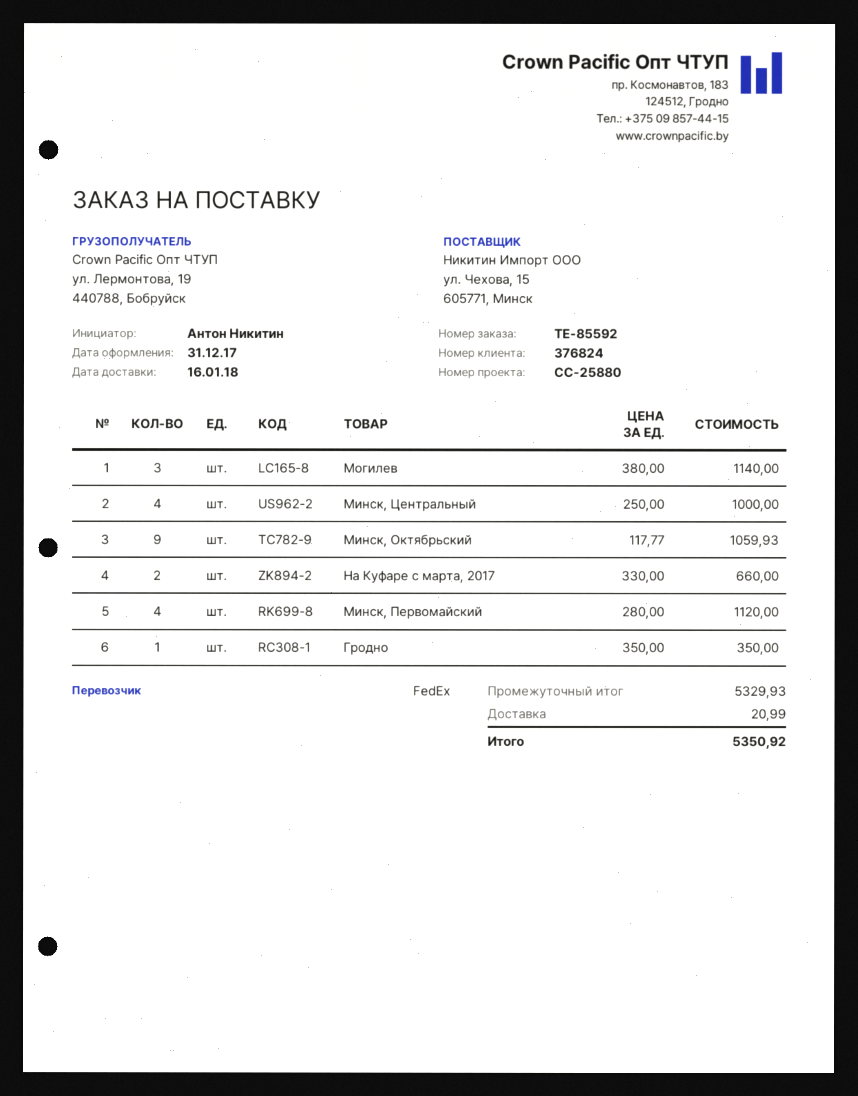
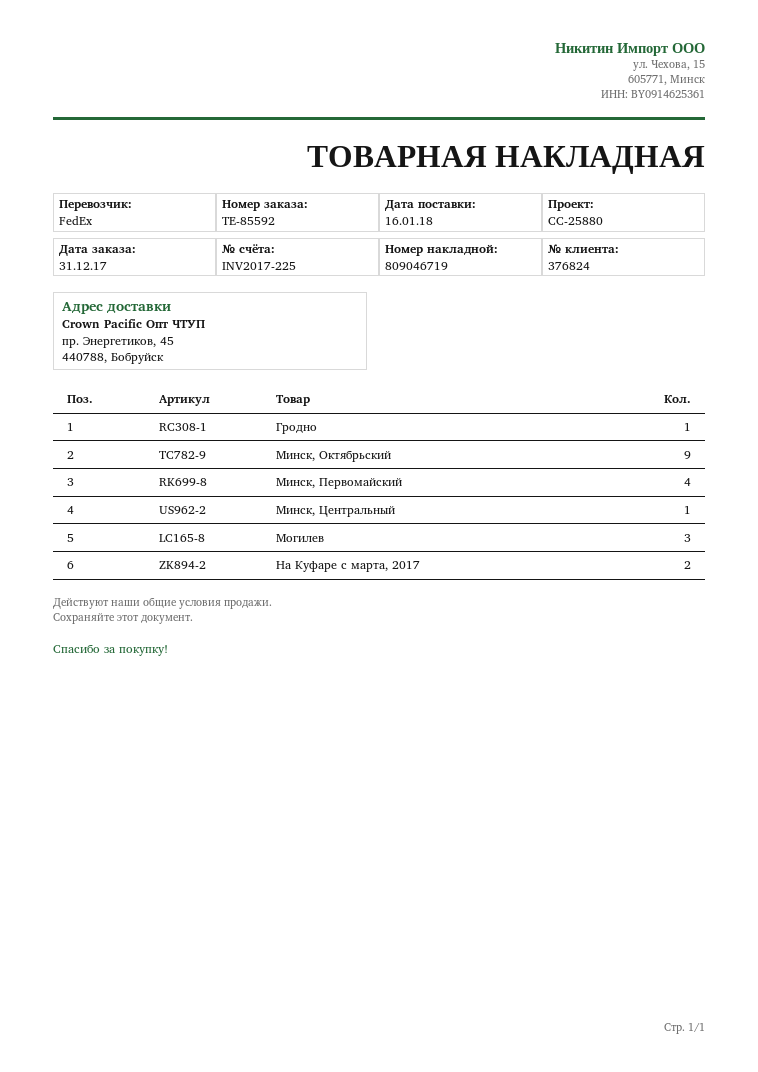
ship to: ул. Лермонтова, 19, 440788, Бобруйск -> пр. Энергетиков, 45, 440788, Бобруйск
Минск, Центральный: 4 -> 1

